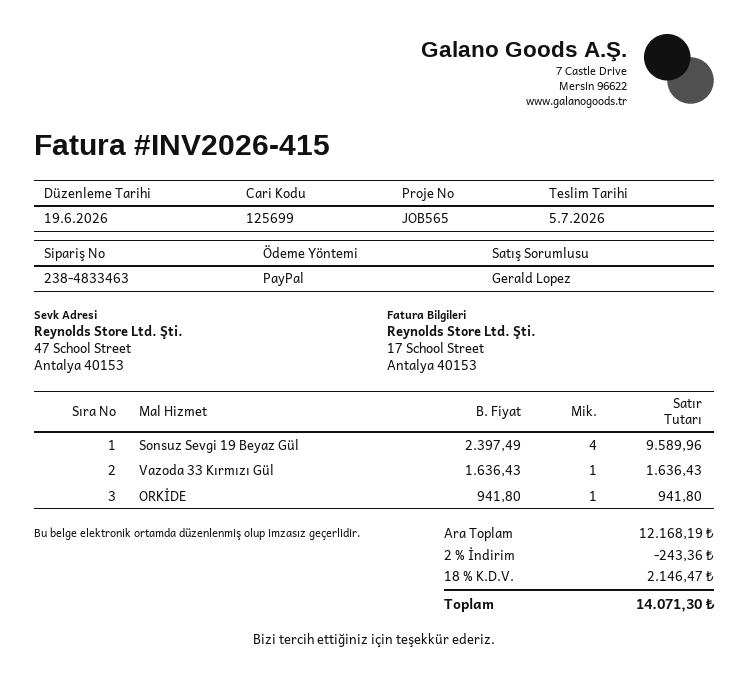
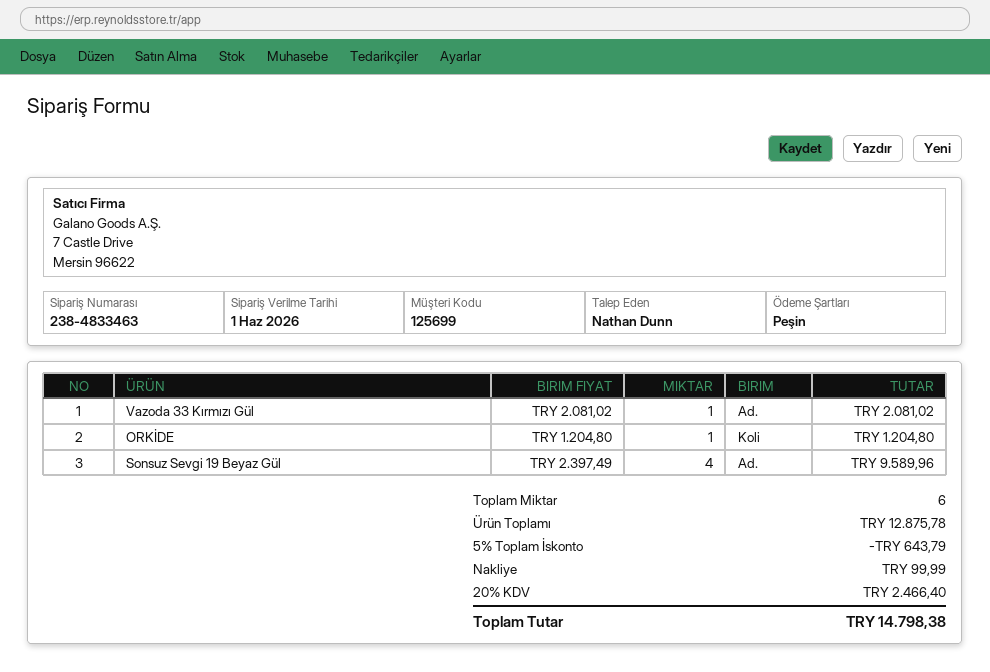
Vazoda 33 Kırmızı Gül: 1 x 1636.43 = 1636.43 -> 1 x 2081.02 = 2081.02
ORKİDE: 1 x 941.80 = 941.80 -> 1 x 1204.80 = 1204.80
subtotal: 12168.19 -> 12875.78
discount: 2% = 243.36 -> 5% = 643.79
shipping: none -> 99.99
tax: 18% = 2146.47 -> 20% = 2466.40
total: 14071.30 -> 14798.38

